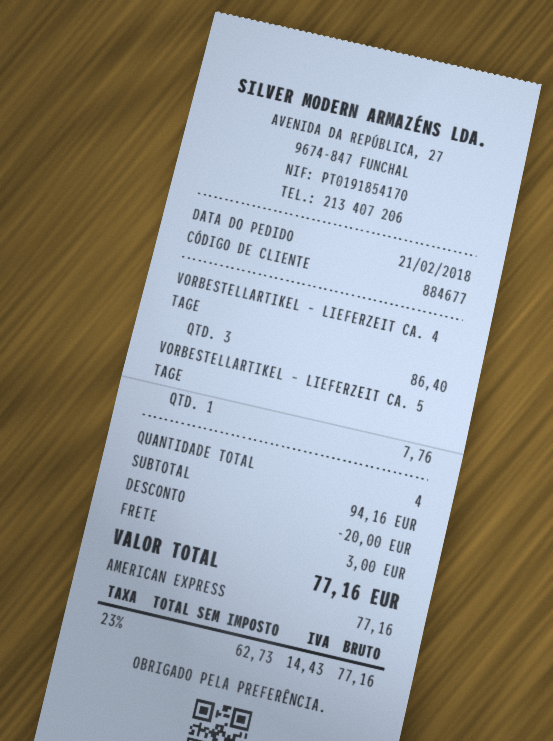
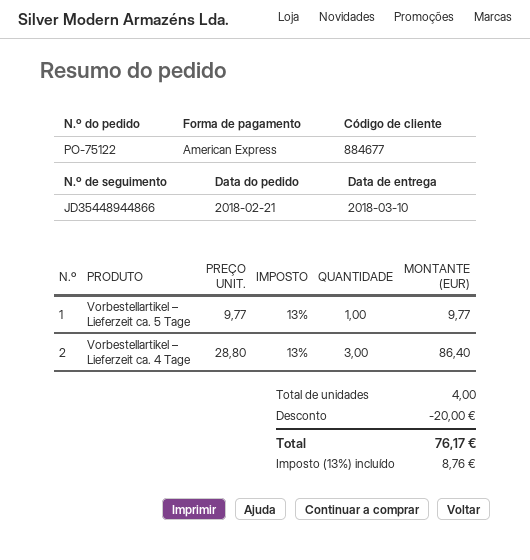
VORBESTELLARTIKEL – LIEFERZEIT CA. 5 TAGE: 1 for 7.76 -> 1 for 9.77
shipping: 3.00 -> none
tax: 23% = 14.43 -> 13% = 8.76
total: 77.16 -> 76.17

